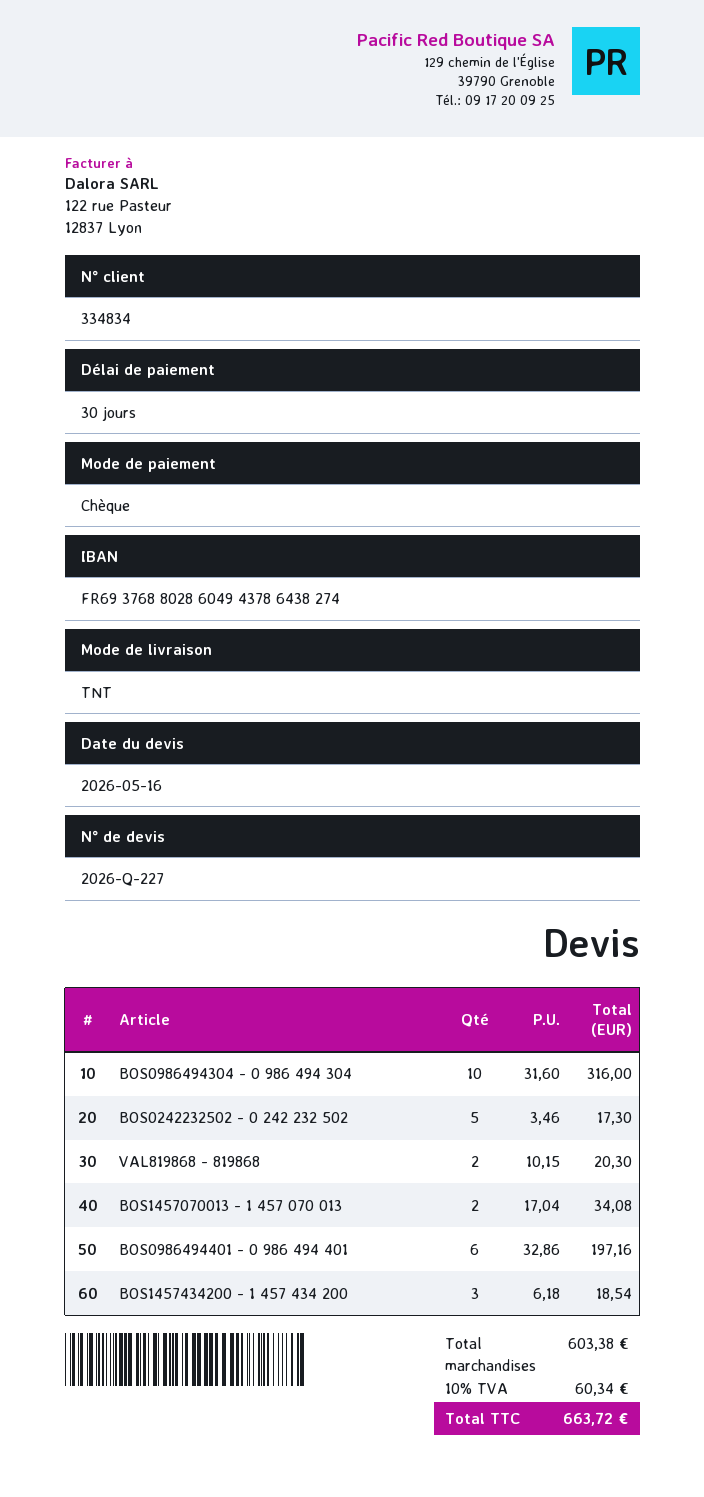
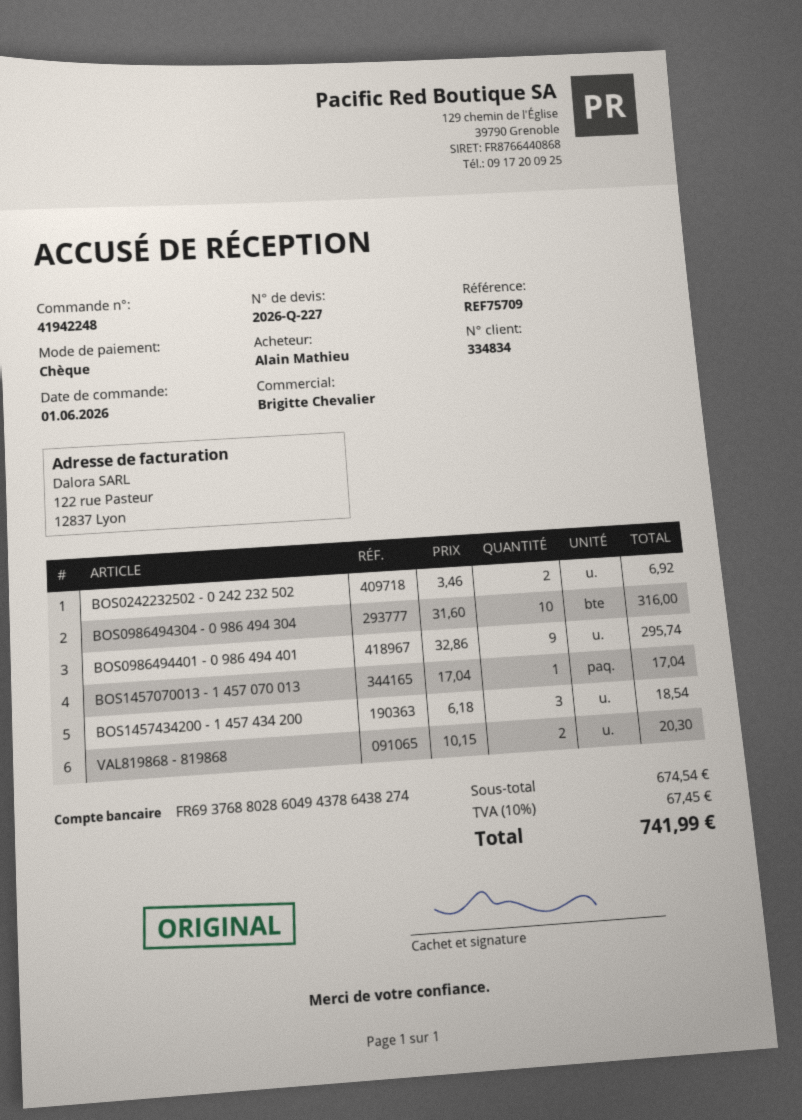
BOS0242232502 - 0 242 232 502: 5 x 3.46 = 17.30 -> 2 x 3.46 = 6.92
BOS1457070013 - 1 457 070 013: 2 x 17.04 = 34.08 -> 1 x 17.04 = 17.04
BOS0986494401 - 0 986 494 401: 6 x 32.86 = 197.16 -> 9 x 32.86 = 295.74
subtotal: 603.38 -> 674.54
tax: 10% = 60.34 -> 10% = 67.45
total: 663.72 -> 741.99

